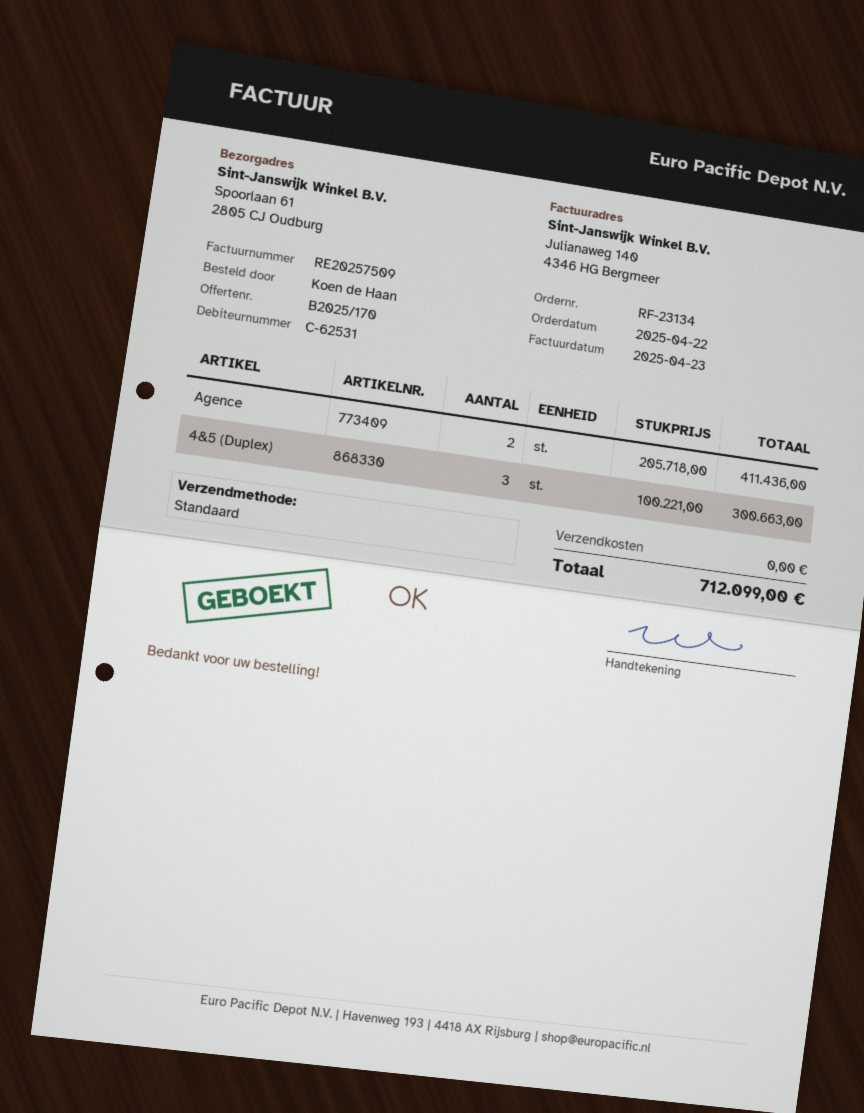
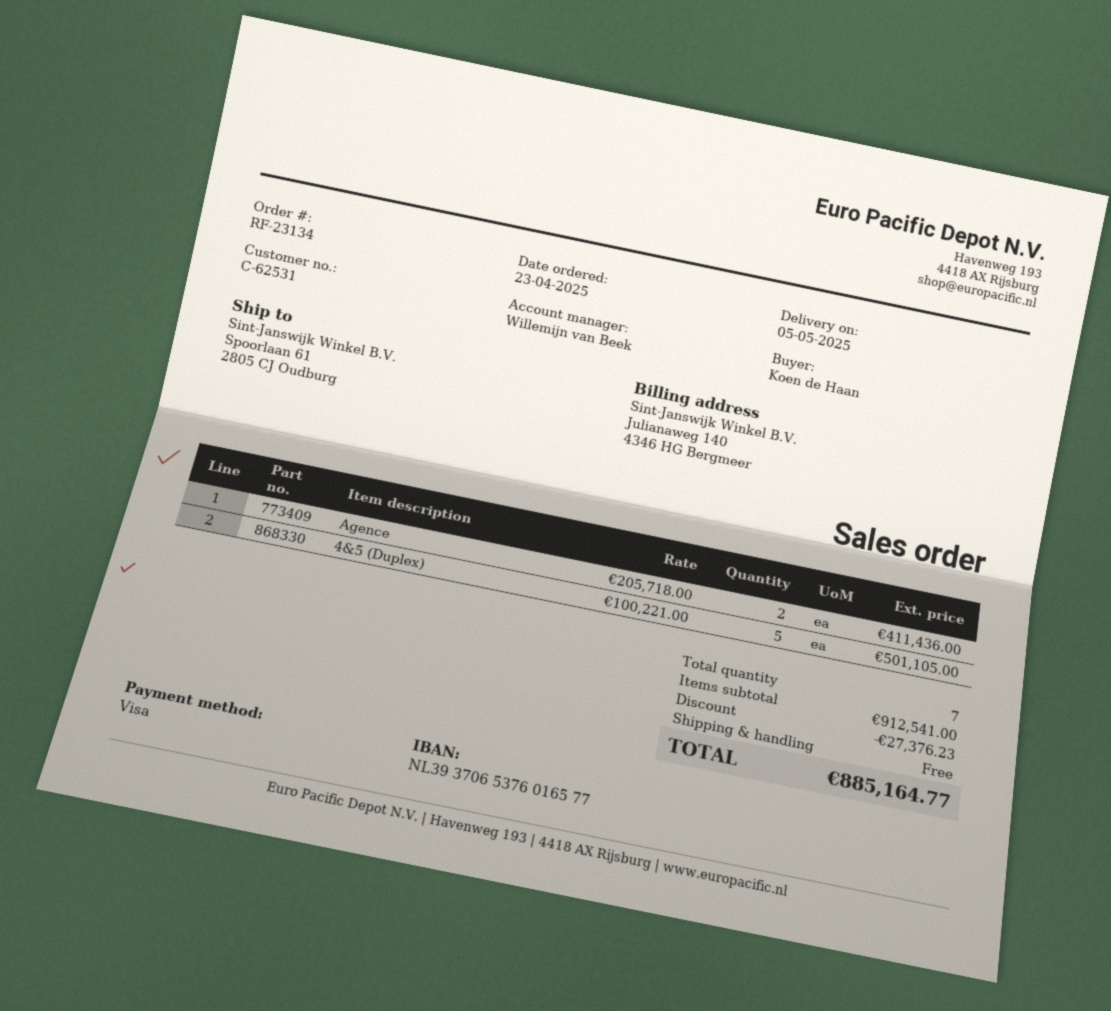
order date: 2025-04-22 -> 2025-04-23
4&5 (Duplex): 3 x 100221.00 = 300663.00 -> 5 x 100221.00 = 501105.00
discount: none -> 27376.23
total: 712099.00 -> 885164.77

